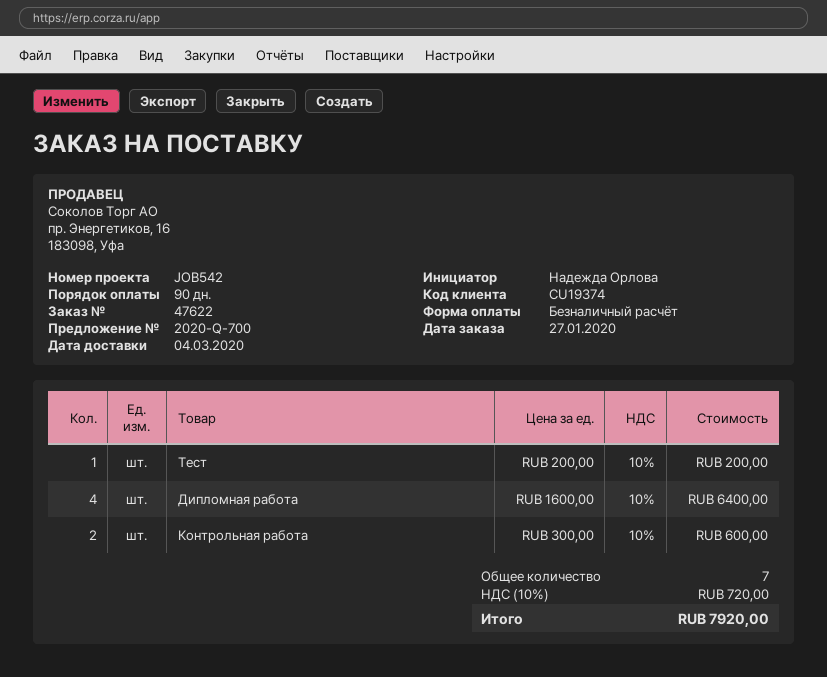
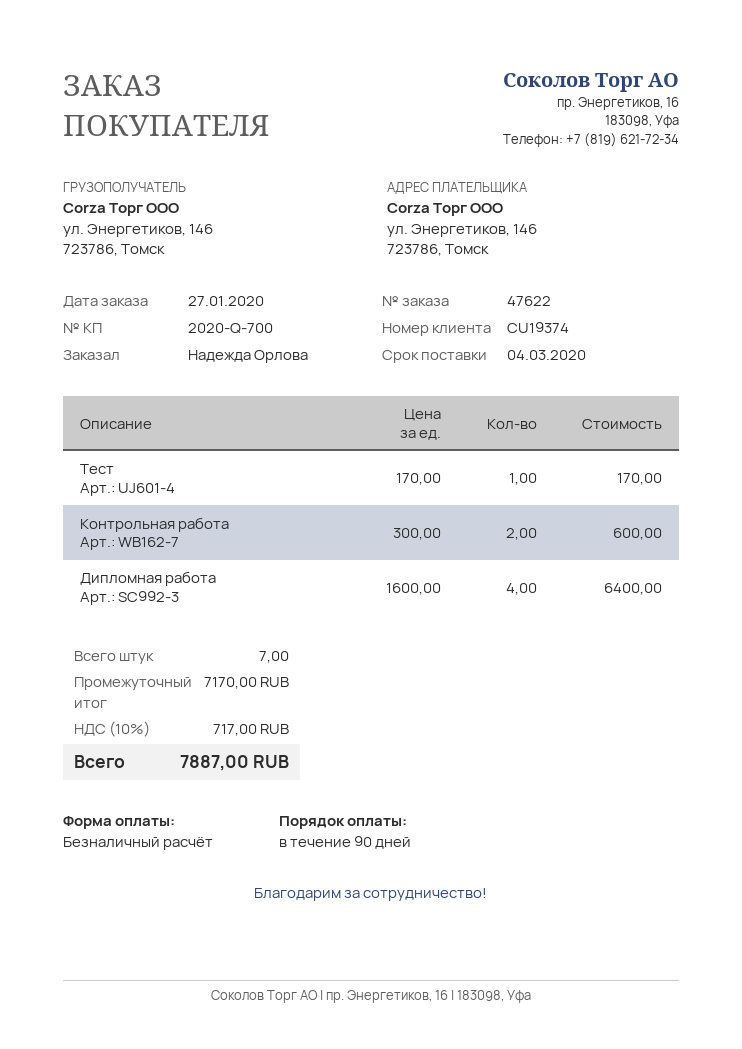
Тест: 1 x 200.00 = 200.00 -> 1 x 170.00 = 170.00
tax: 10% = 720.00 -> 10% = 717.00
total: 7920.00 -> 7887.00

